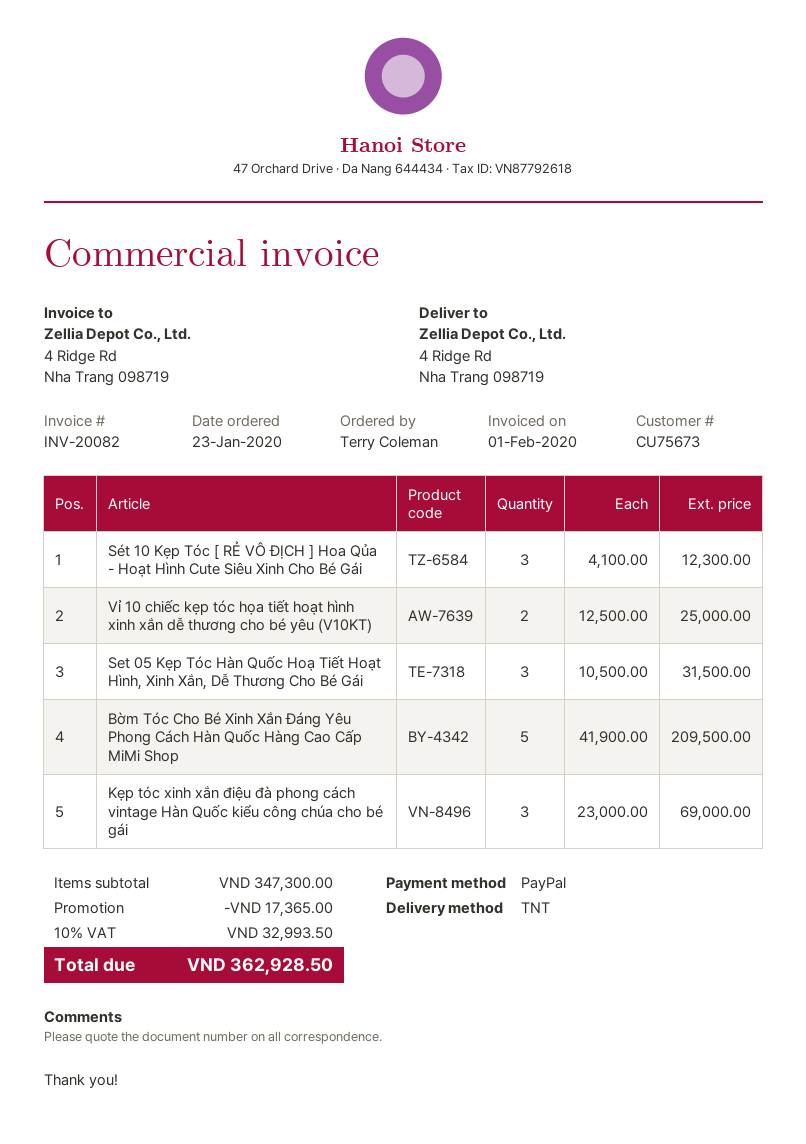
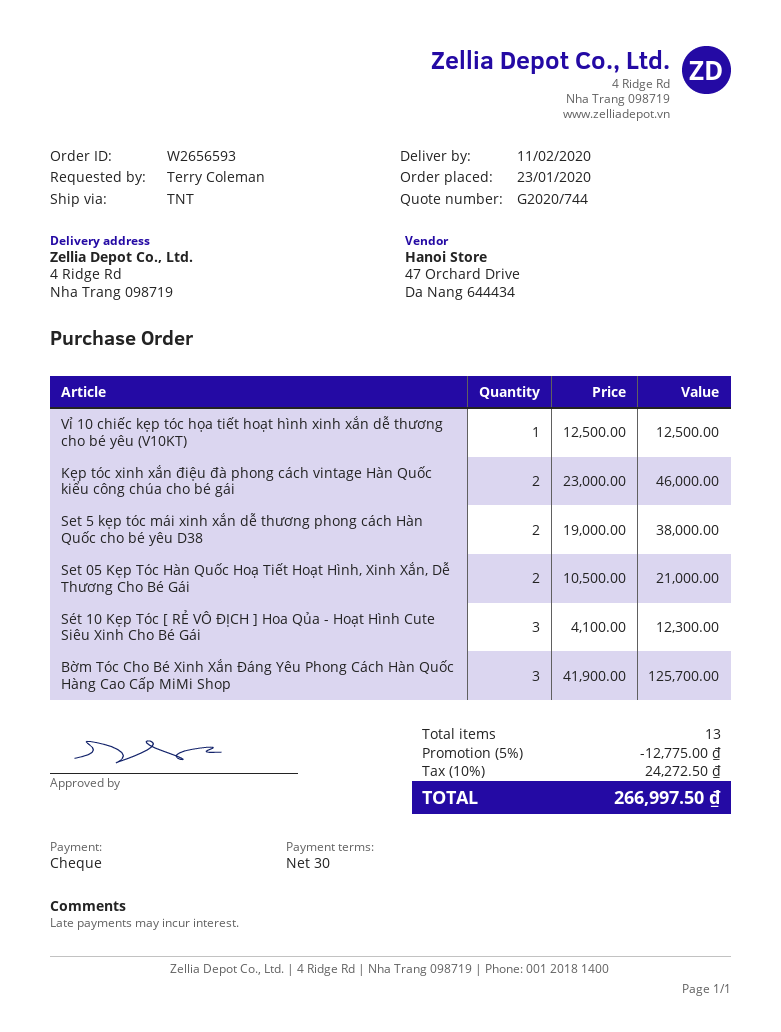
payment method: PayPal -> cheque
Vỉ 10 chiếc kẹp tóc họa tiết hoạt hình xinh xắn dễ thương cho bé yêu (V10KT): 2 x 12500.00 = 25000.00 -> 1 x 12500.00 = 12500.00
Set 05 Kẹp Tóc Hàn Quốc Hoạ Tiết Hoạt Hình, Xinh Xắn, Dễ Thương Cho Bé Gái: 3 x 10500.00 = 31500.00 -> 2 x 10500.00 = 21000.00
Bờm Tóc Cho Bé Xinh Xắn Đáng Yêu Phong Cách Hàn Quốc Hàng Cao Cấp MiMi Shop: 5 x 41900.00 = 209500.00 -> 3 x 41900.00 = 125700.00
Kẹp tóc xinh xắn điệu đà phong cách vintage Hàn Quốc kiểu công chúa cho bé gái: 3 x 23000.00 = 69000.00 -> 2 x 23000.00 = 46000.00
Set 5 kẹp tóc mái xinh xắn dễ thương phong cách Hàn Quốc cho bé yêu D38: none -> 2 x 19000.00 = 38000.00
discount: 17365.00 -> 12775.00
tax: 10% = 32993.50 -> 10% = 24272.50
total: 362928.50 -> 266997.50

